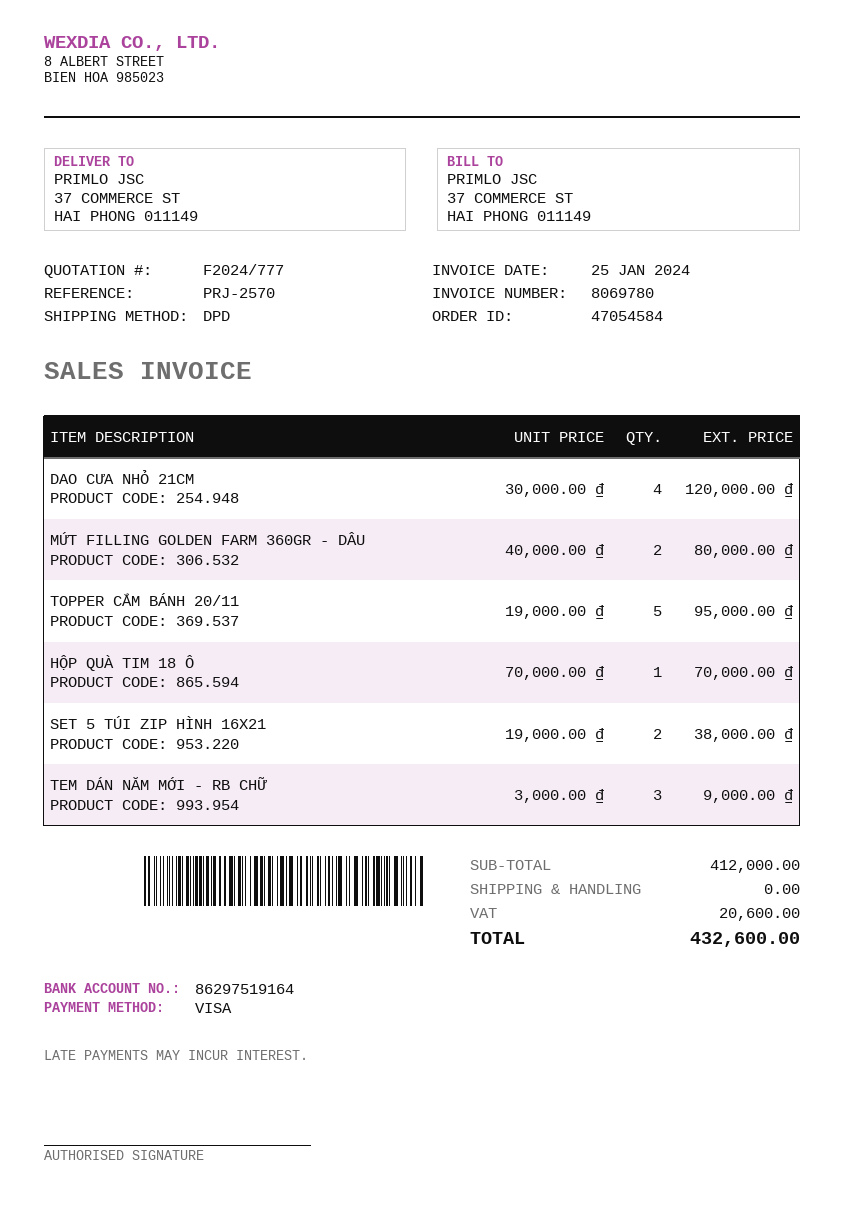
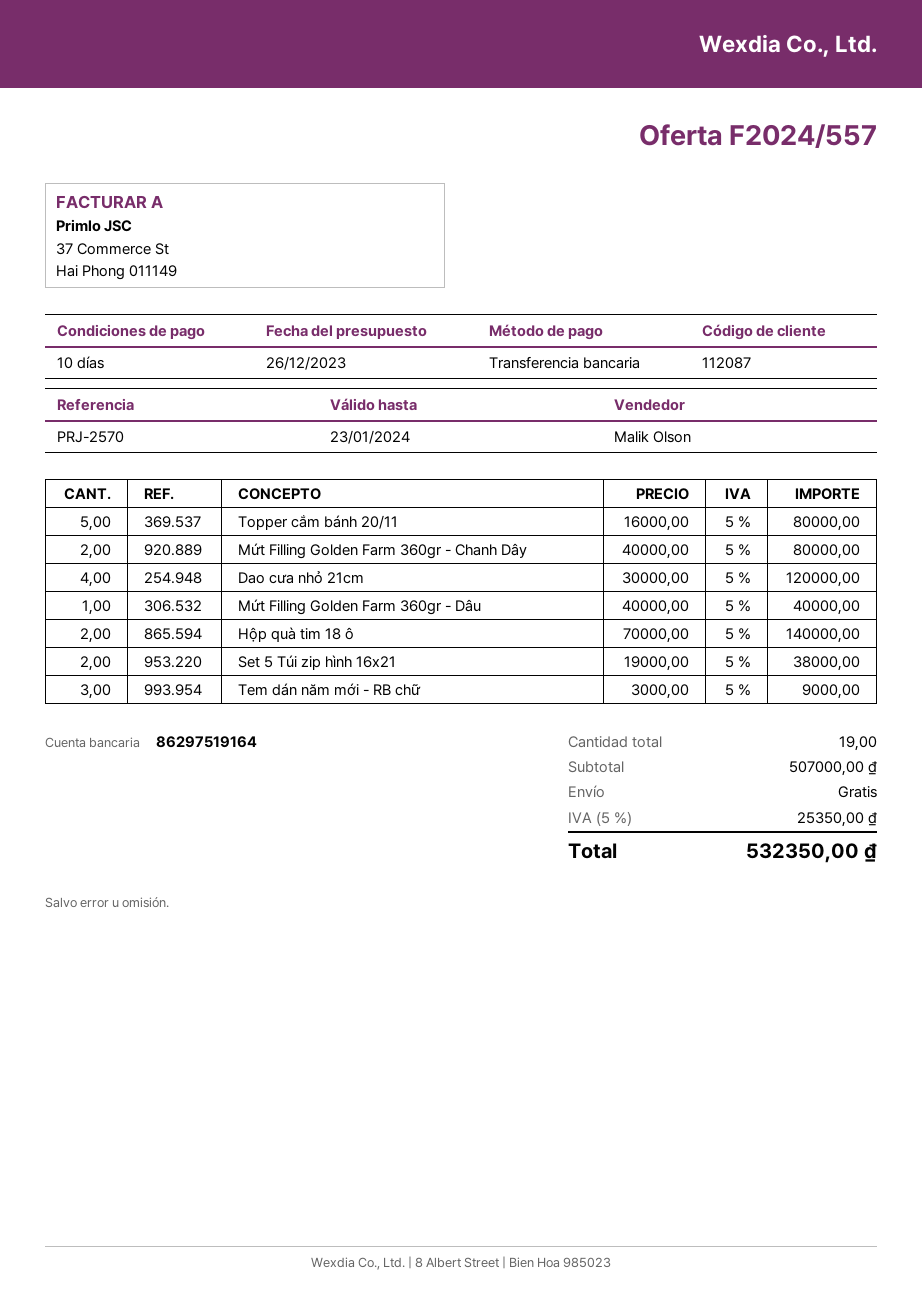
quote number: F2024/777 -> F2024/557
payment method: Visa -> bank transfer
MỨT FILLING GOLDEN FARM 360GR - DÂU: 2 x 40000.00 = 80000.00 -> 1 x 40000.00 = 40000.00
TOPPER CẮM BÁNH 20/11: 5 x 19000.00 = 95000.00 -> 5 x 16000.00 = 80000.00
HỘP QUÀ TIM 18 Ô: 1 x 70000.00 = 70000.00 -> 2 x 70000.00 = 140000.00
Mứt Filling Golden Farm 360gr - Chanh Dây: none -> 2 x 40000.00 = 80000.00
subtotal: 412000.00 -> 507000.00
tax: 20600.00 -> 25350.00
total: 432600.00 -> 532350.00

